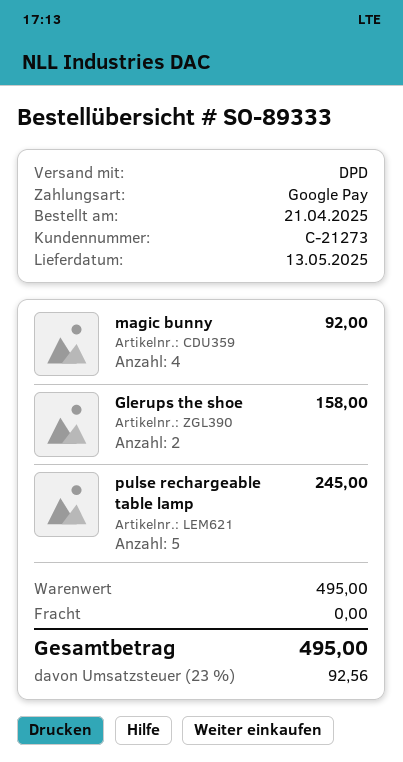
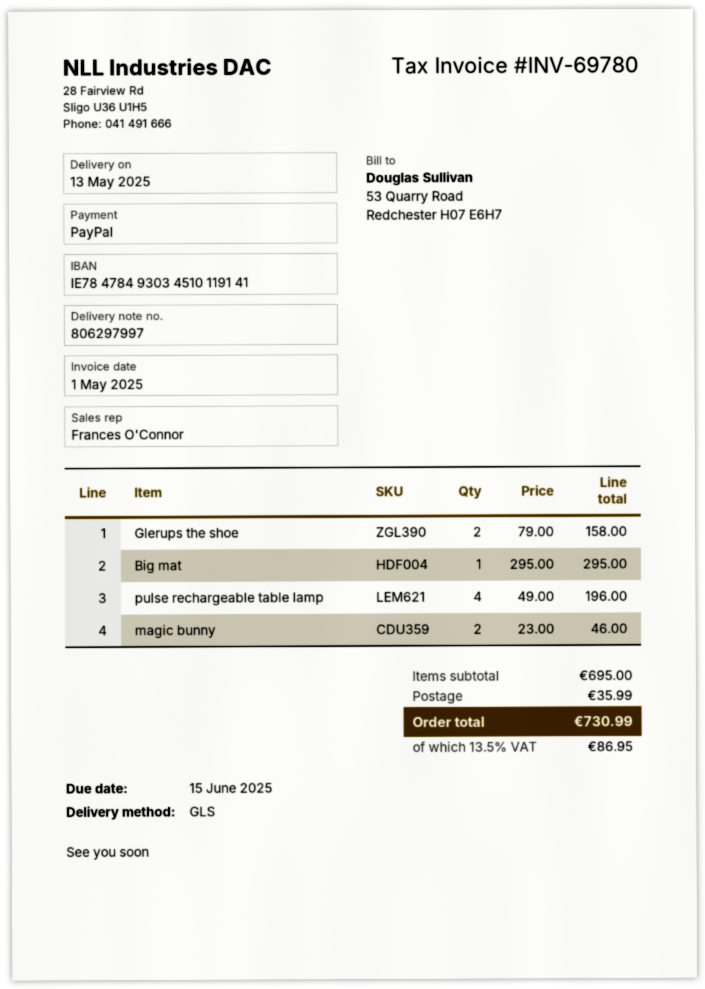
payment method: Google Pay -> PayPal
shipping method: DPD -> GLS
magic bunny: 4 for 92.00 -> 2 for 46.00
pulse rechargeable table lamp: 5 for 245.00 -> 4 for 196.00
Big mat: none -> 1 for 295.00
subtotal: 495.00 -> 695.00
shipping: 0.00 -> 35.99
tax: 23% = 92.56 -> 13.5% = 86.95
total: 495.00 -> 730.99

